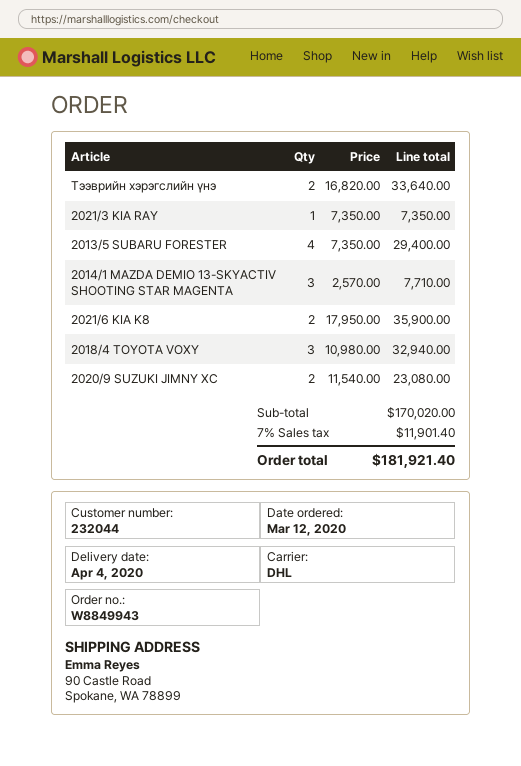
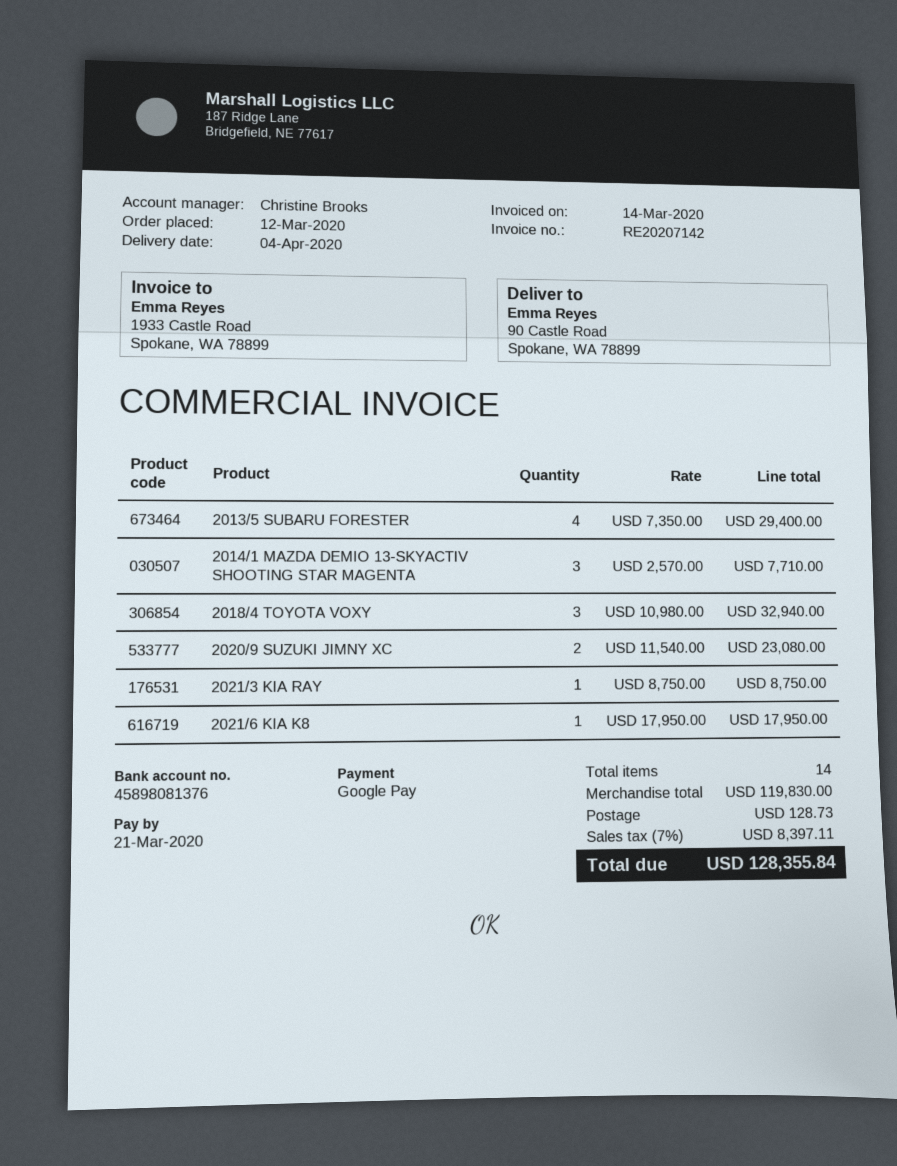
Тээврийн хэрэгслийн үнэ: 2 x 16820.00 = 33640.00 -> none
2021/3 KIA RAY: 1 x 7350.00 = 7350.00 -> 1 x 8750.00 = 8750.00
2021/6 KIA K8: 2 x 17950.00 = 35900.00 -> 1 x 17950.00 = 17950.00
subtotal: 170020.00 -> 119830.00
shipping: none -> 128.73
tax: 7% = 11901.40 -> 7% = 8397.11
total: 181921.40 -> 128355.84

